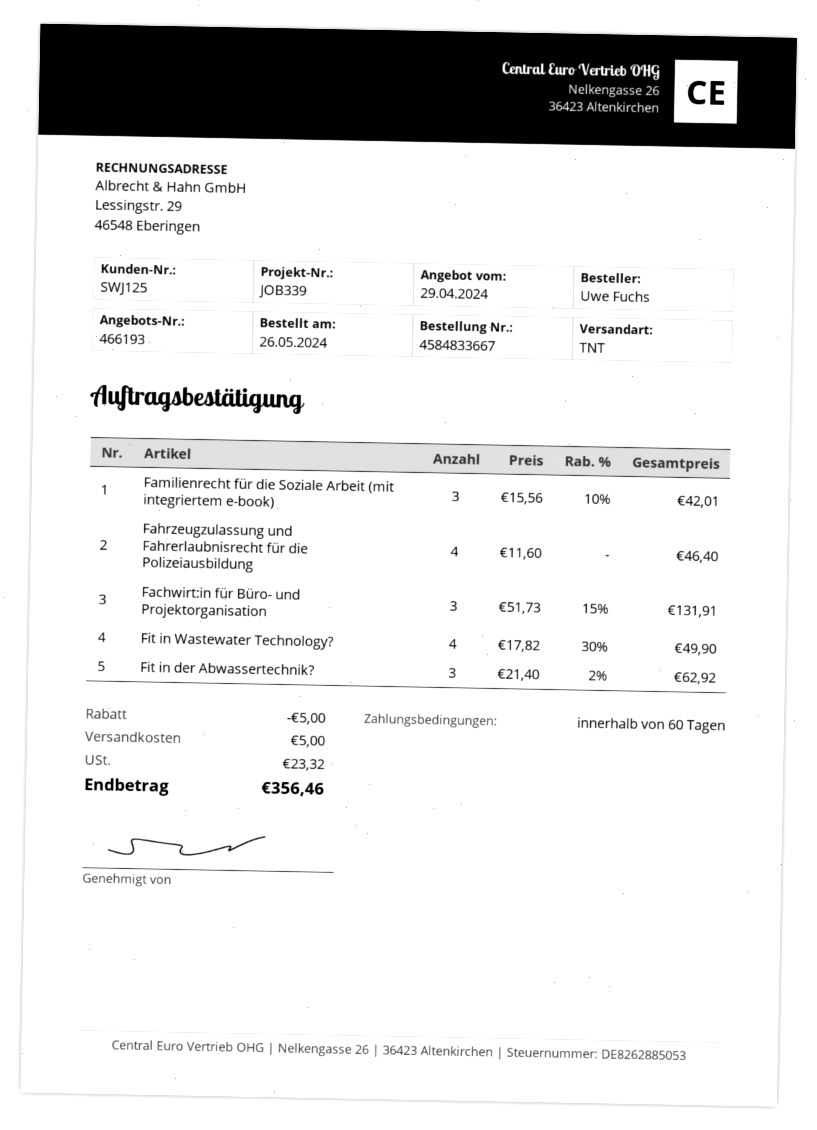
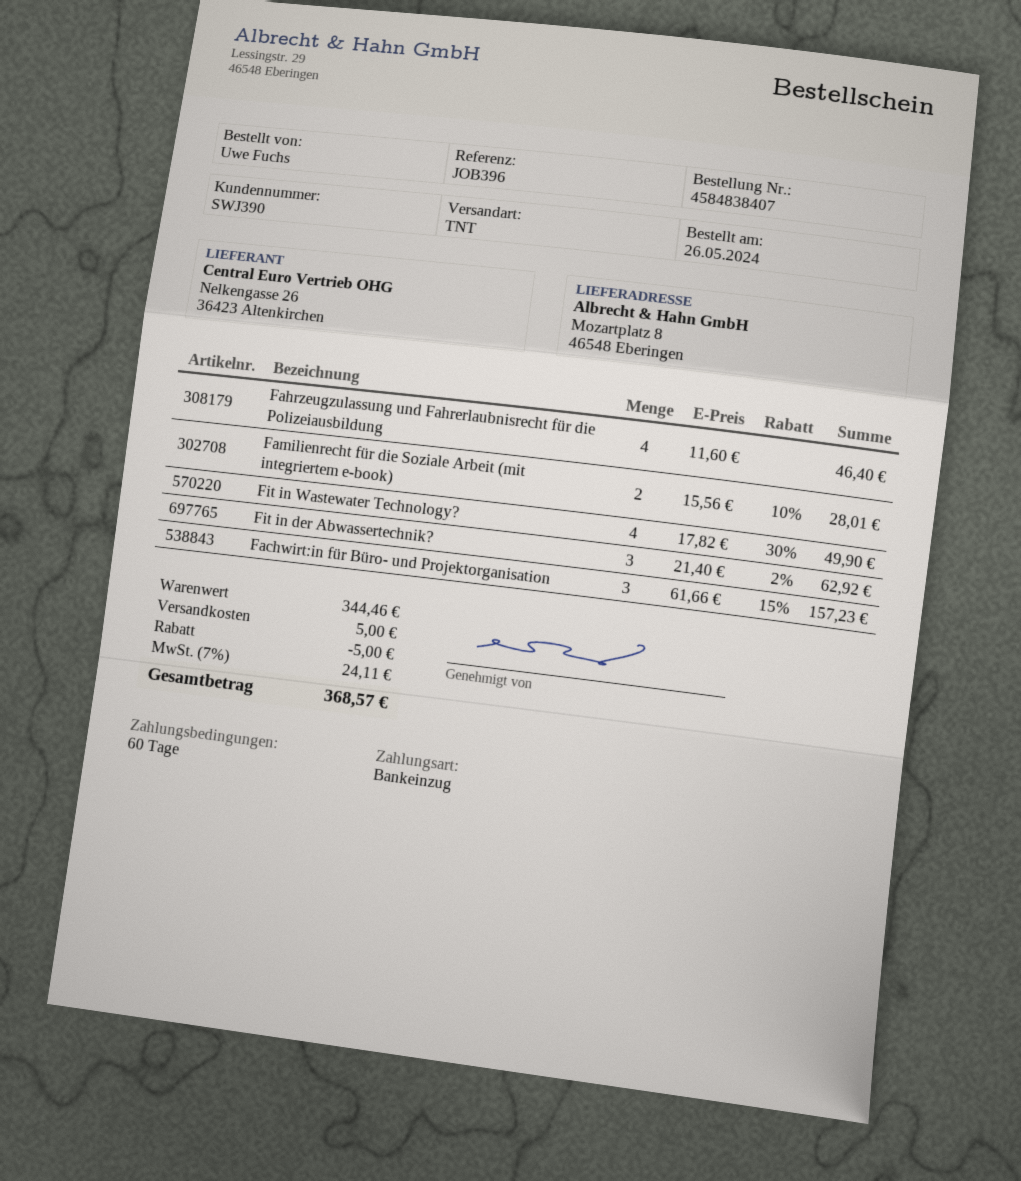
order number: 4584833667 -> 4584838407
customer number: SWJ125 -> SWJ390
reference: JOB339 -> JOB396
Familienrecht für die Soziale Arbeit (mit integriertem e-book): 3 x 15.56 - 10% = 42.01 -> 2 x 15.56 - 10% = 28.01
Fachwirt:in für Büro- und Projektorganisation: 3 x 51.73 - 15% = 131.91 -> 3 x 61.66 - 15% = 157.23
tax: 23.32 -> 24.11
total: 356.46 -> 368.57

